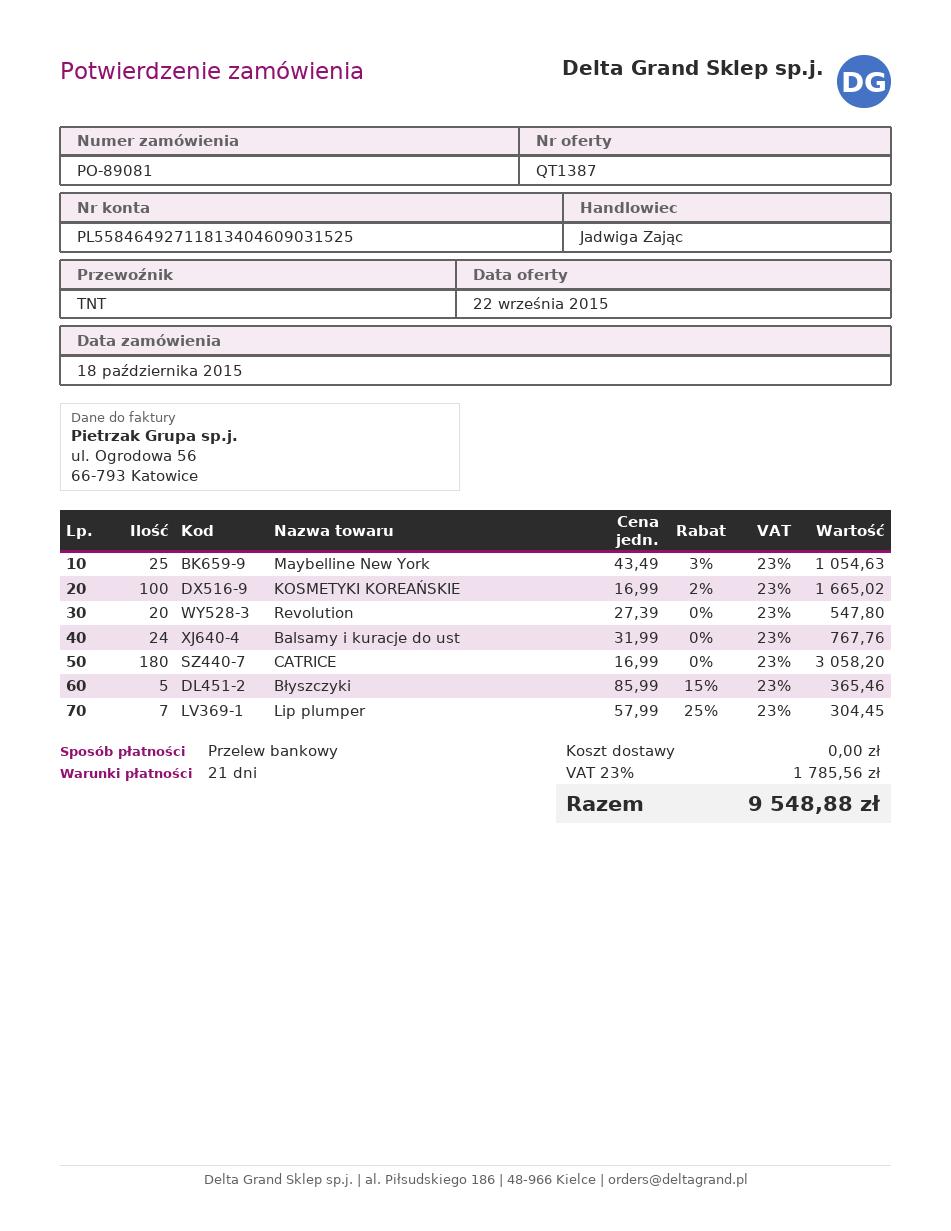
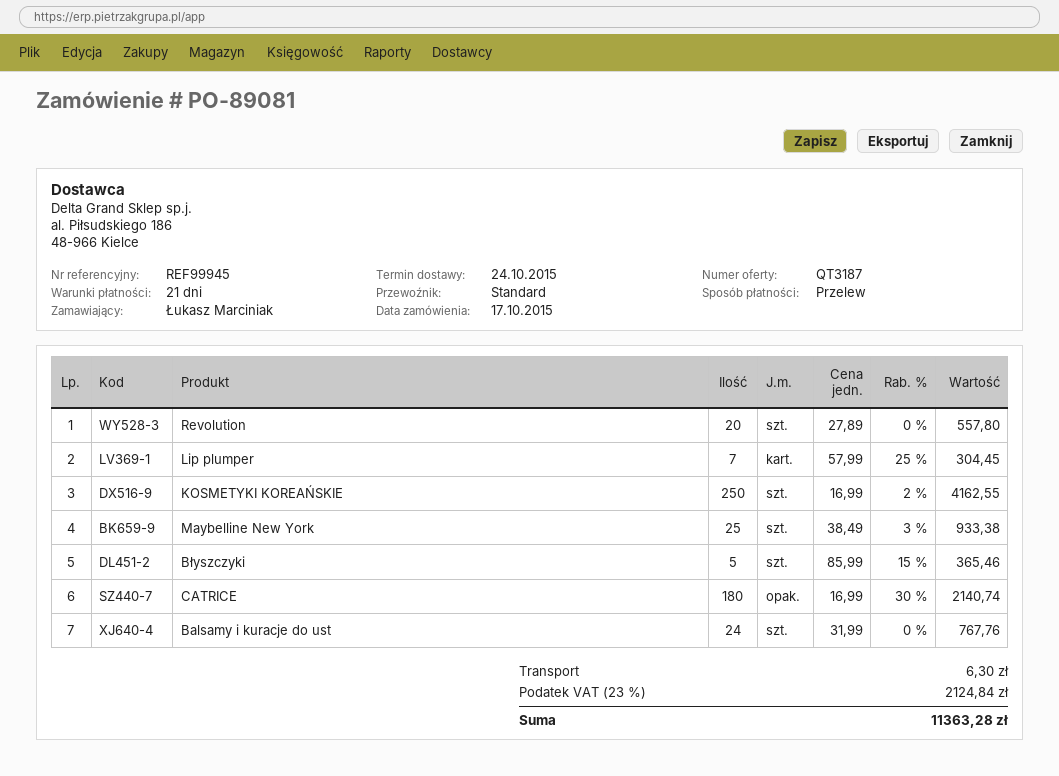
quote number: QT1387 -> QT3187
order date: 2015-10-18 -> 2015-10-17
shipping method: TNT -> standard
Maybelline New York: 25 x 43.49 - 3% = 1054.63 -> 25 x 38.49 - 3% = 933.38
KOSMETYKI KOREAŃSKIE: 100 x 16.99 - 2% = 1665.02 -> 250 x 16.99 - 2% = 4162.55
Revolution: 20 x 27.39 = 547.80 -> 20 x 27.89 = 557.80
CATRICE: 180 x 16.99 = 3058.20 -> 180 x 16.99 - 30% = 2140.74
shipping: 0.00 -> 6.30
tax: 23% = 1785.56 -> 23% = 2124.84
total: 9548.88 -> 11363.28

